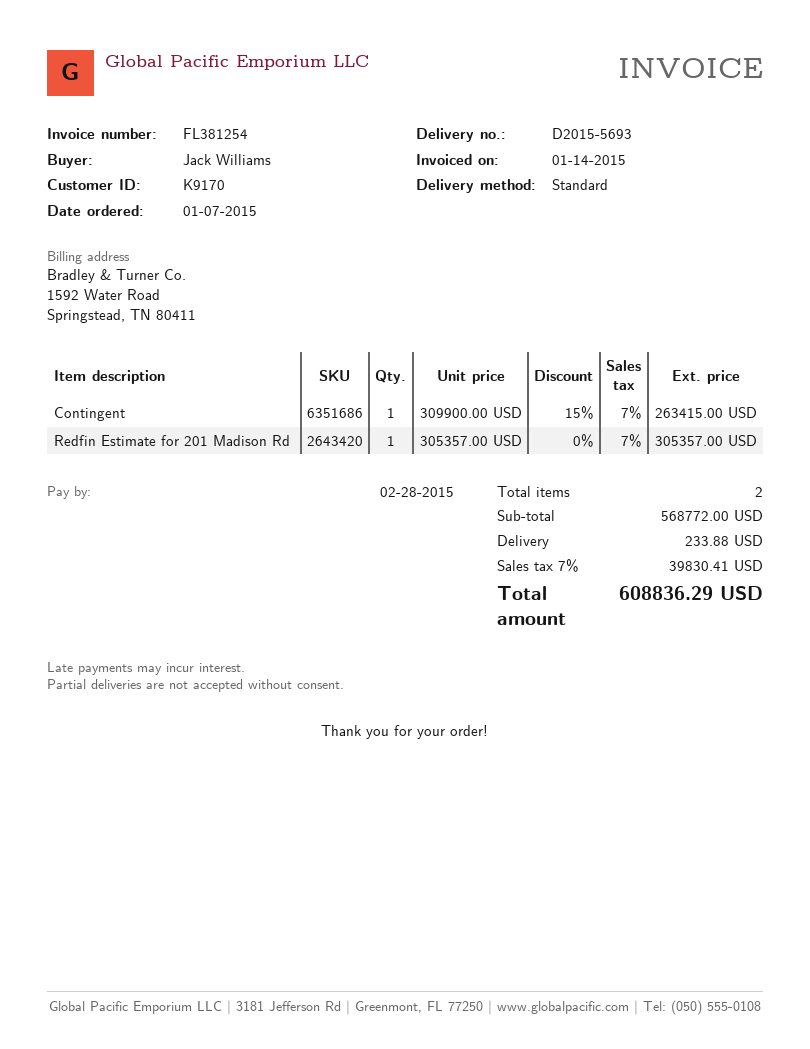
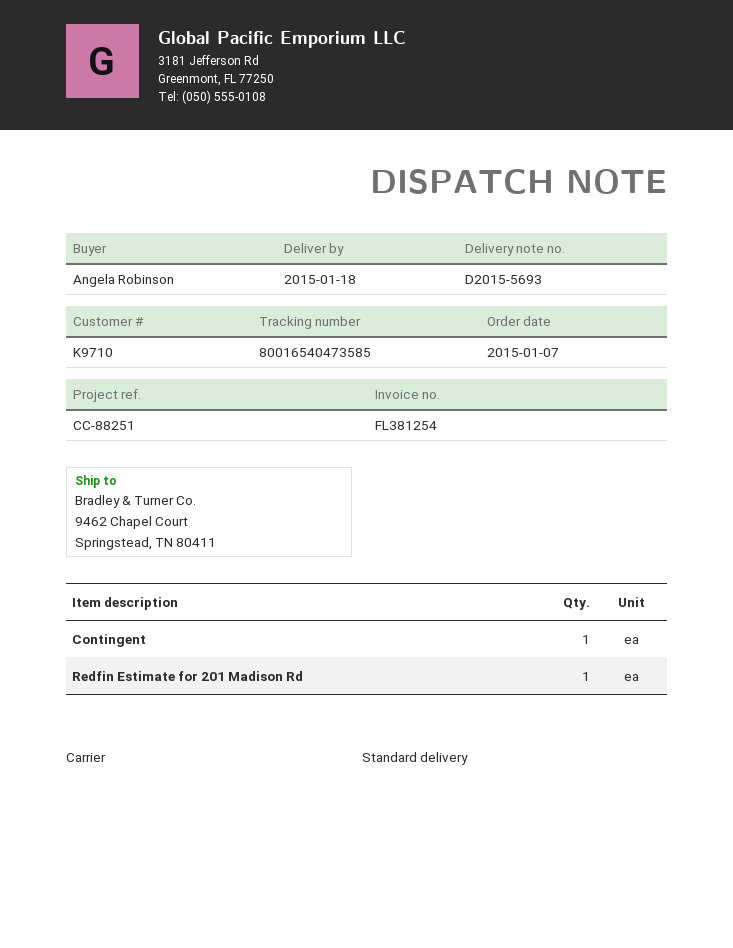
customer number: K9170 -> K9710
ordered by: Jack Williams -> Angela Robinson

